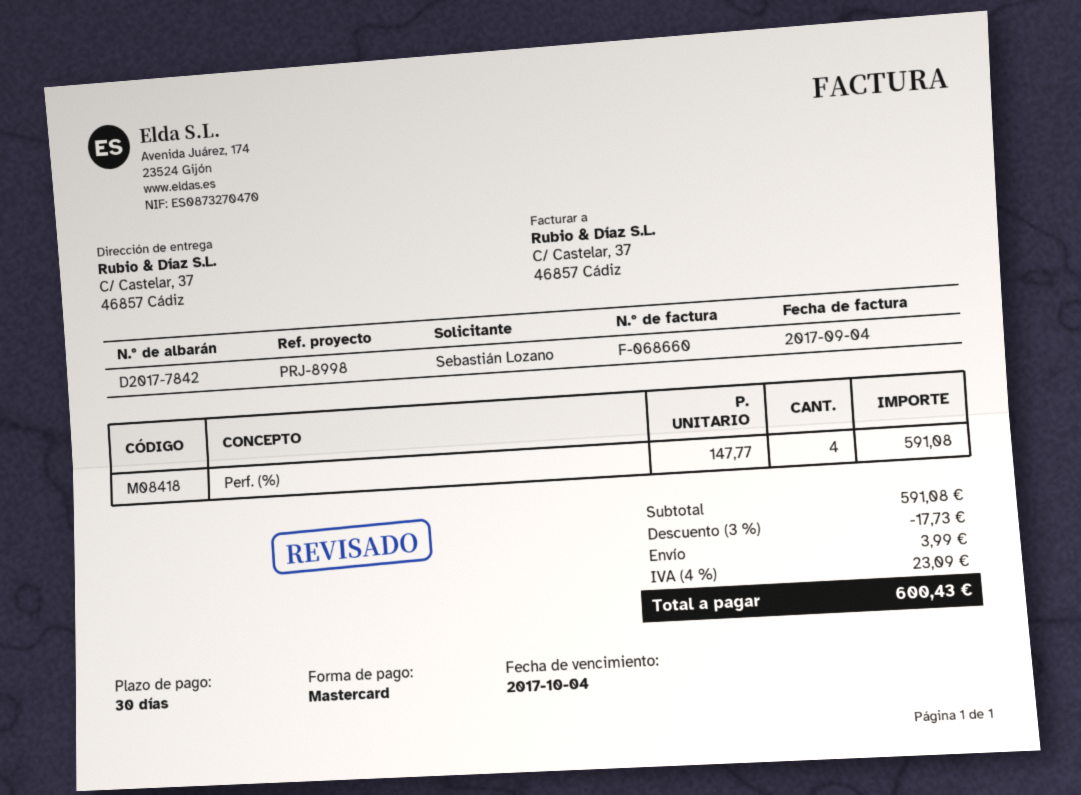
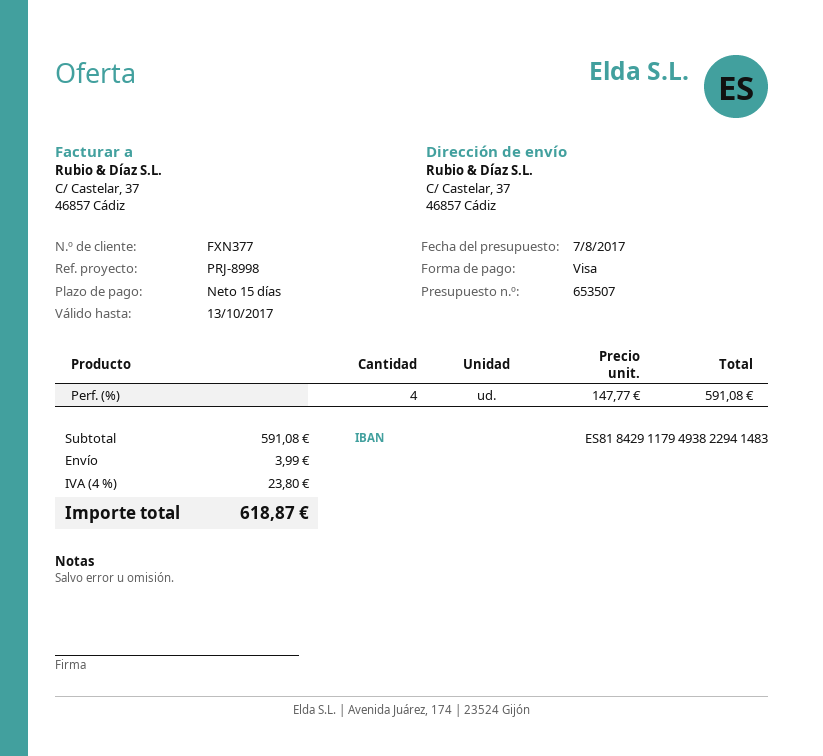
payment terms: 30 days -> 15 days
payment method: Mastercard -> Visa
discount: 3% = 17.73 -> none
tax: 4% = 23.09 -> 4% = 23.80
total: 600.43 -> 618.87

